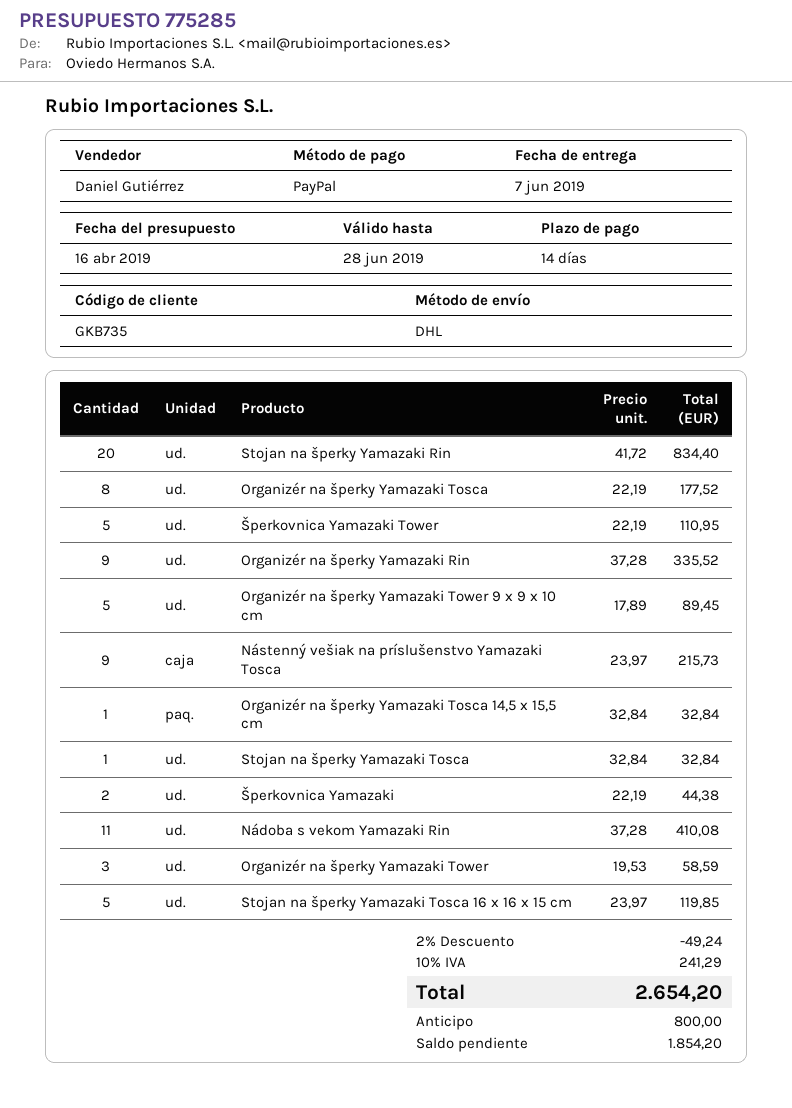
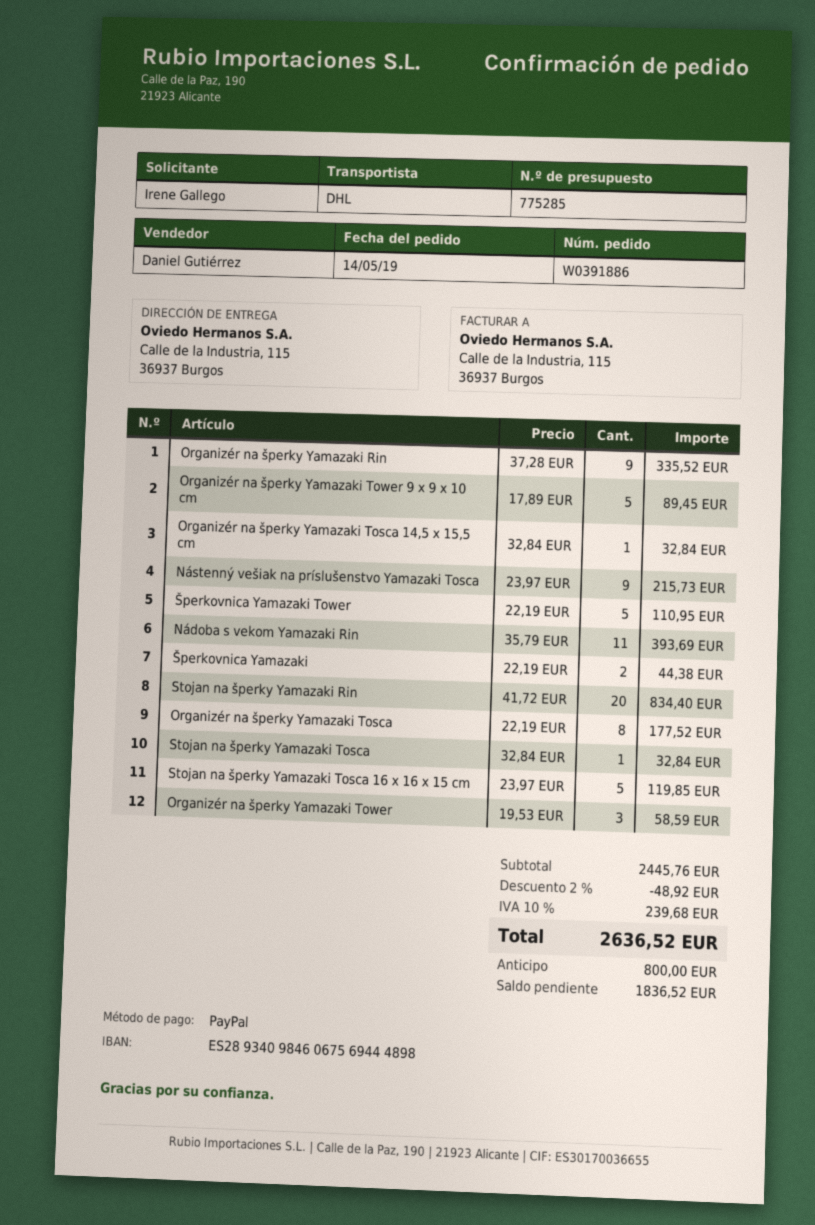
Nádoba s vekom Yamazaki Rin: 11 x 37.28 = 410.08 -> 11 x 35.79 = 393.69
discount: 2% = 49.24 -> 2% = 48.92
tax: 10% = 241.29 -> 10% = 239.68
total: 2654.20 -> 2636.52
balance: 1854.20 -> 1836.52

